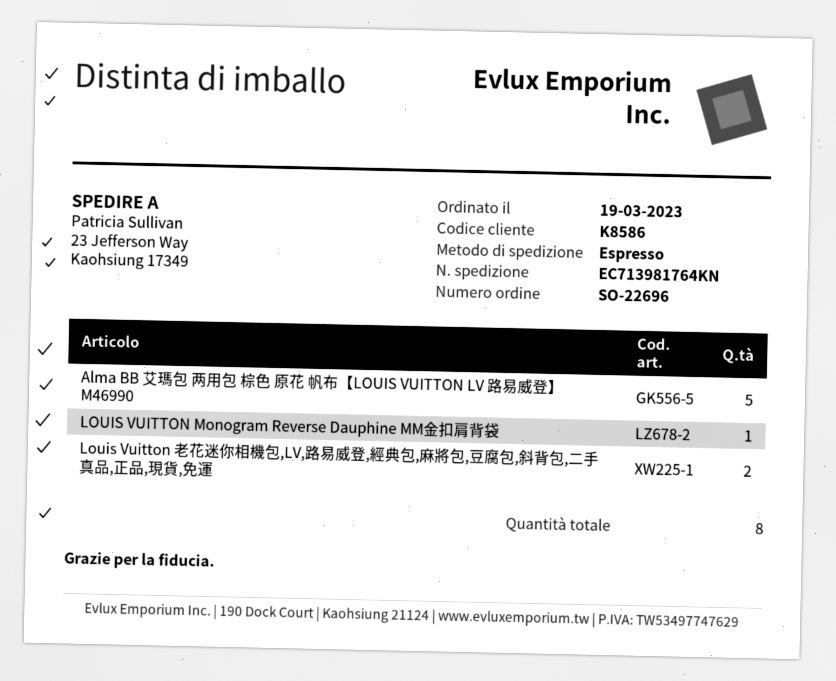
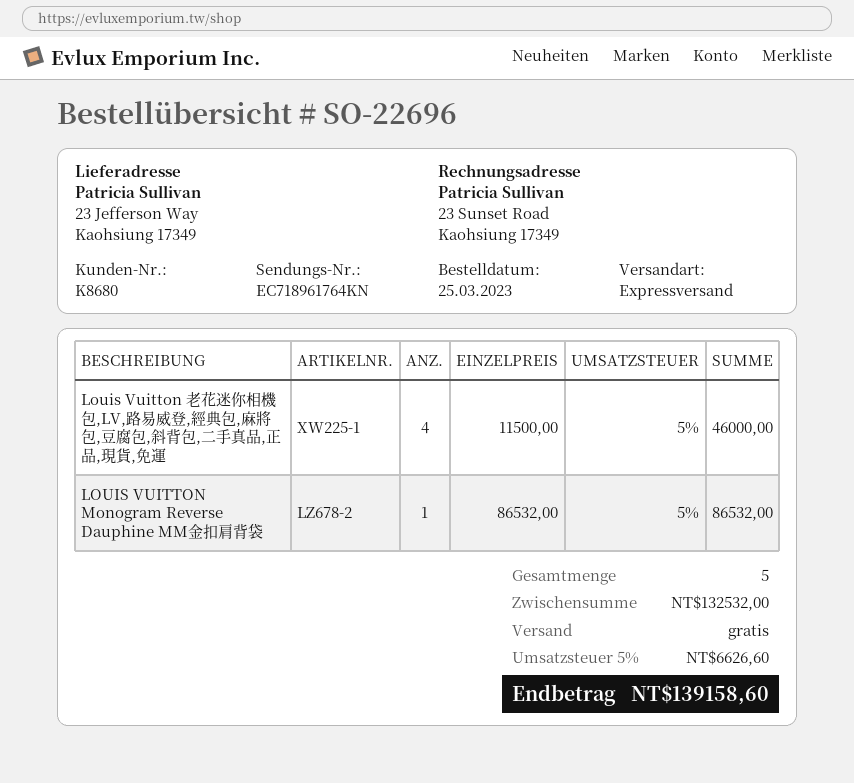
order date: 2023-03-19 -> 2023-03-25
customer number: K8586 -> K8680
tracking number: EC713981764KN -> EC718961764KN
Alma BB 艾瑪包 两用包 棕色 原花 帆布【LOUIS VUITTON LV 路易威登】 M46990: 5 -> none
Louis Vuitton 老花迷你相機包,LV,路易威登,經典包,麻將包,豆腐包,斜背包,二手真品,正品,現貨,免運: 2 -> 4
total quantity: 8 -> 5

